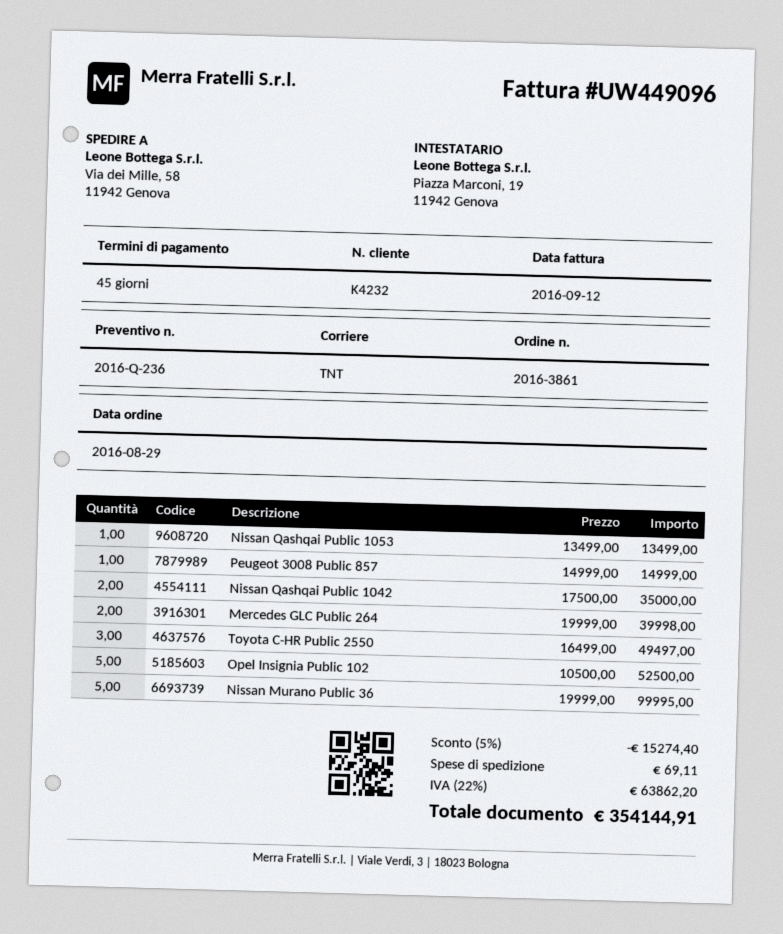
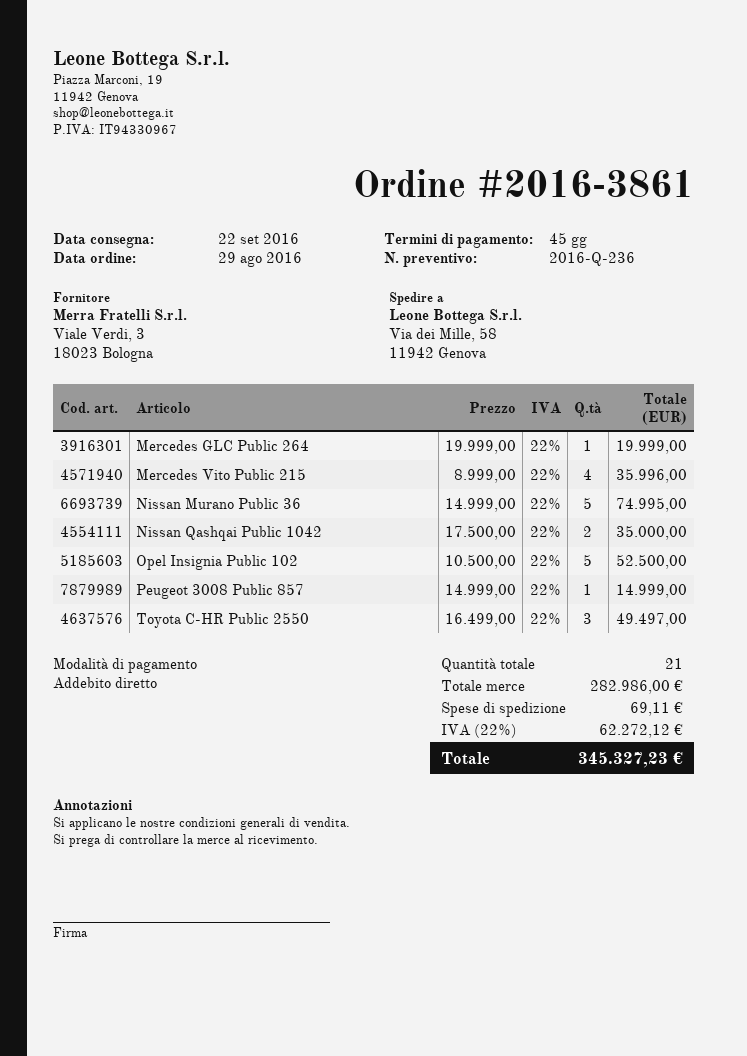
Nissan Qashqai Public 1053: 1 x 13499.00 = 13499.00 -> none
Mercedes GLC Public 264: 2 x 19999.00 = 39998.00 -> 1 x 19999.00 = 19999.00
Nissan Murano Public 36: 5 x 19999.00 = 99995.00 -> 5 x 14999.00 = 74995.00
Mercedes Vito Public 215: none -> 4 x 8999.00 = 35996.00
discount: 5% = 15274.40 -> none
tax: 22% = 63862.20 -> 22% = 62272.12
total: 354144.91 -> 345327.23

